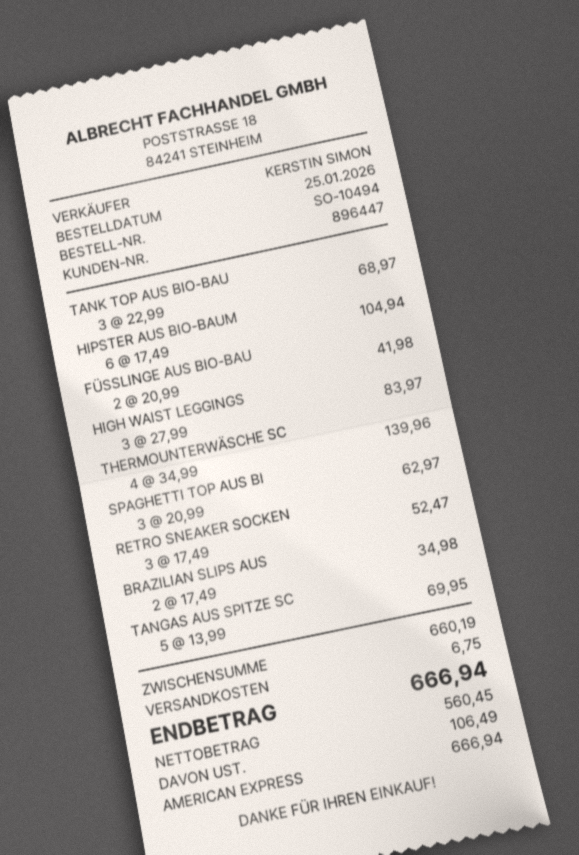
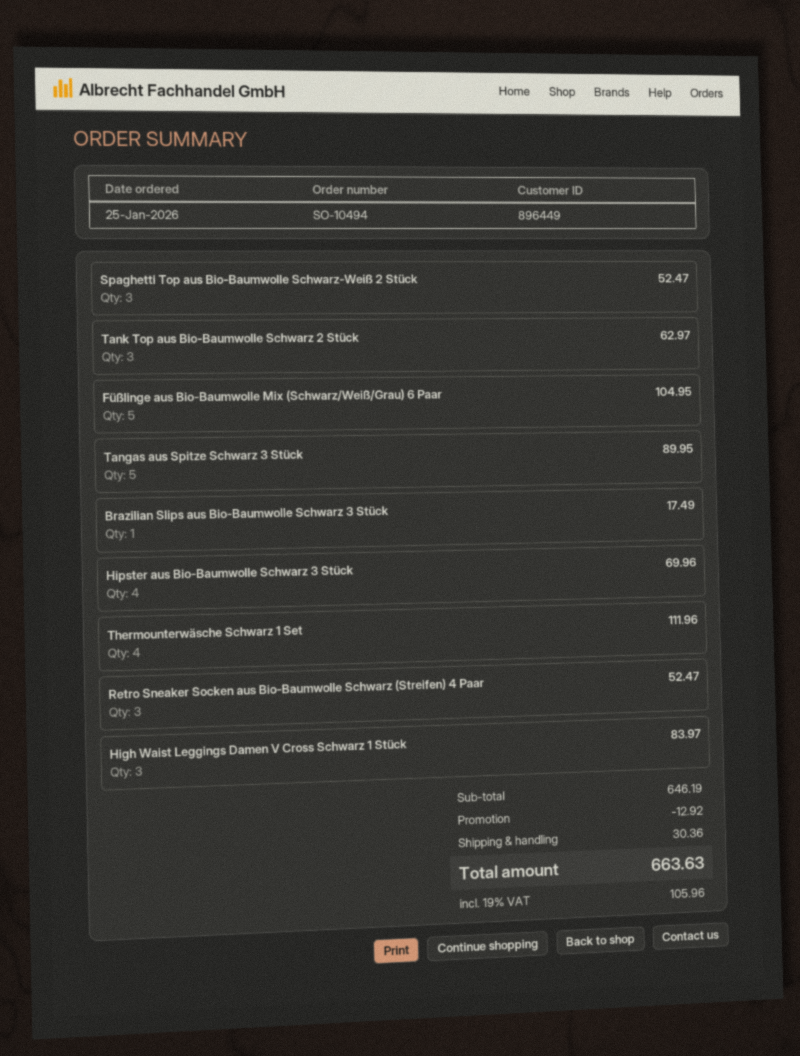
customer number: 896447 -> 896449
TANK TOP AUS BIO-BAU: 3 for 68.97 -> 3 for 62.97
HIPSTER AUS BIO-BAUM: 6 for 104.94 -> 4 for 69.96
FÜSSLINGE AUS BIO-BAU: 2 for 41.98 -> 5 for 104.95
THERMOUNTERWÄSCHE SC: 4 for 139.96 -> 4 for 111.96
SPAGHETTI TOP AUS BI: 3 for 62.97 -> 3 for 52.47
BRAZILIAN SLIPS AUS: 2 for 34.98 -> 1 for 17.49
TANGAS AUS SPITZE SC: 5 for 69.95 -> 5 for 89.95
subtotal: 660.19 -> 646.19
discount: none -> 12.92
shipping: 6.75 -> 30.36
tax: 106.49 -> 105.96
total: 666.94 -> 663.63

